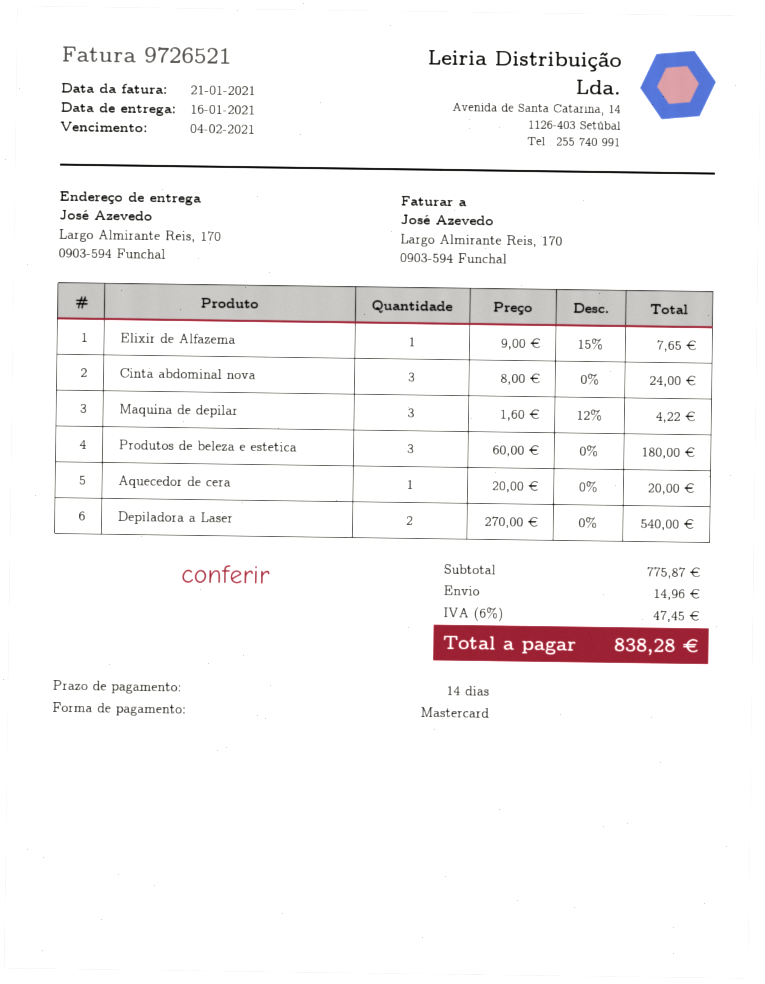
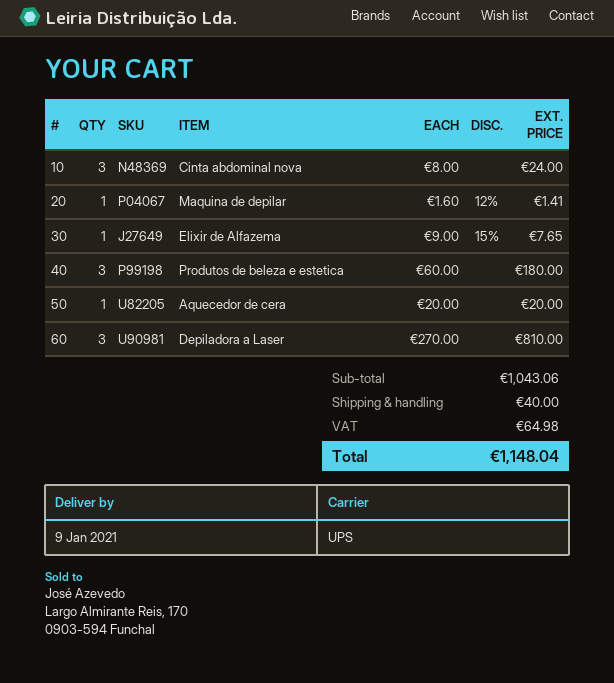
delivery date: 2021-01-16 -> 2021-01-09
Maquina de depilar: 3 x 1.60 - 12% = 4.22 -> 1 x 1.60 - 12% = 1.41
Depiladora a Laser: 2 x 270.00 = 540.00 -> 3 x 270.00 = 810.00
subtotal: 775.87 -> 1043.06
shipping: 14.96 -> 40.00
tax: 47.45 -> 64.98
total: 838.28 -> 1148.04

